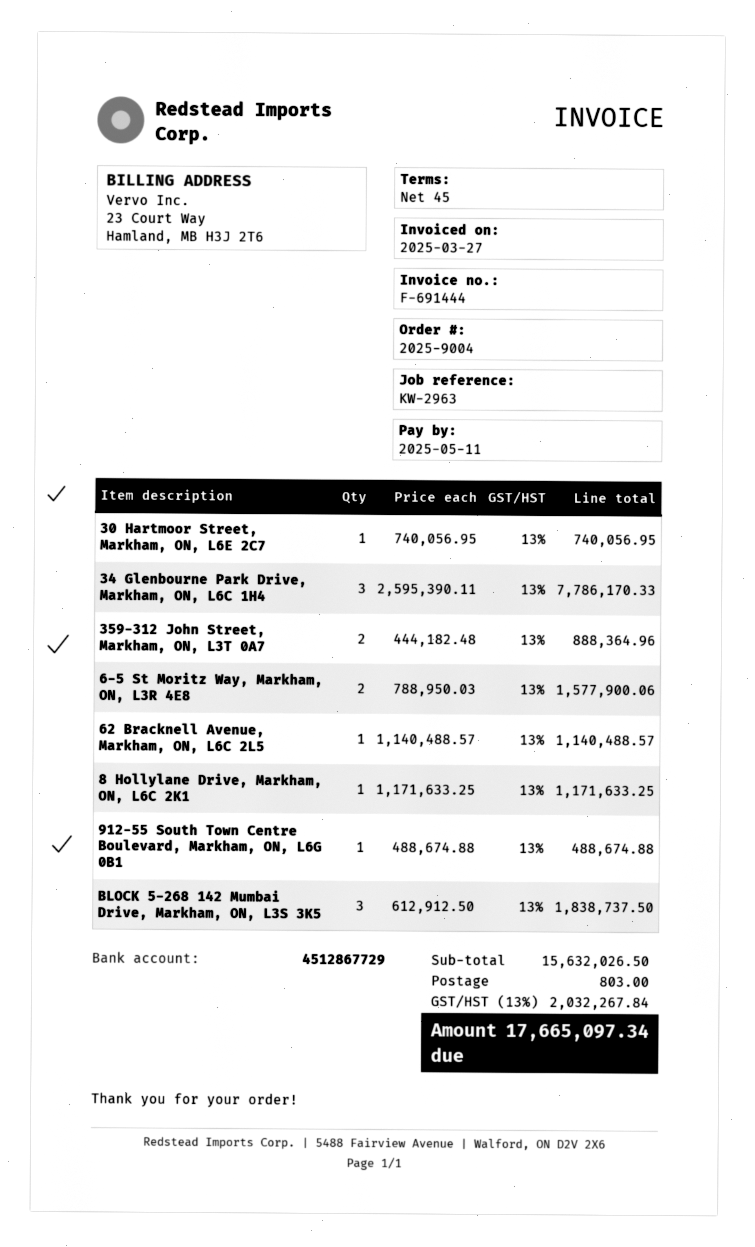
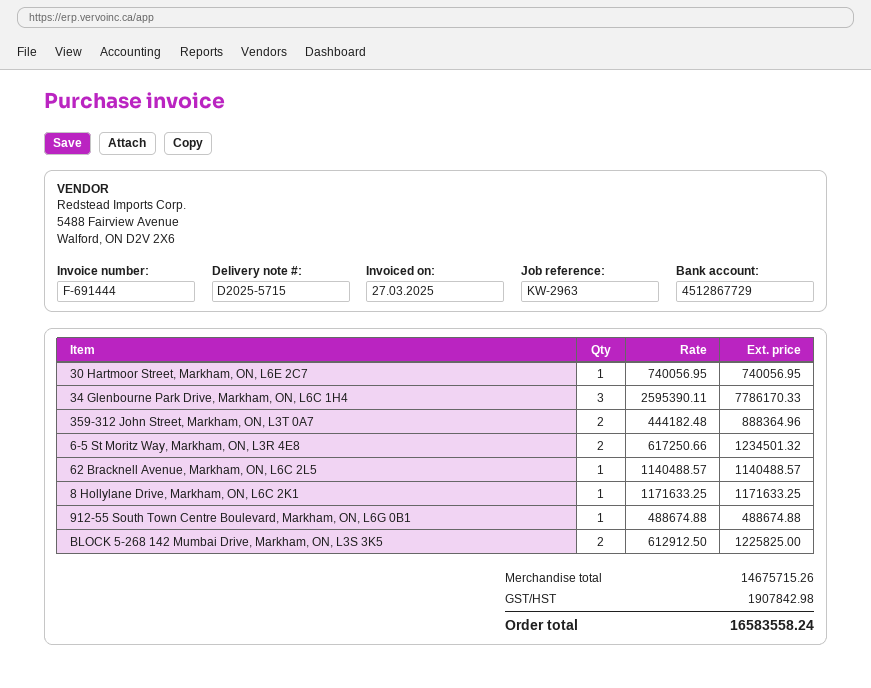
6-5 St Moritz Way, Markham, ON, L3R 4E8: 2 x 788950.03 = 1577900.06 -> 2 x 617250.66 = 1234501.32
BLOCK 5-268 142 Mumbai Drive, Markham, ON, L3S 3K5: 3 x 612912.50 = 1838737.50 -> 2 x 612912.50 = 1225825.00
subtotal: 15632026.50 -> 14675715.26
shipping: 803.00 -> none
tax: 2032267.84 -> 1907842.98
total: 17665097.34 -> 16583558.24

